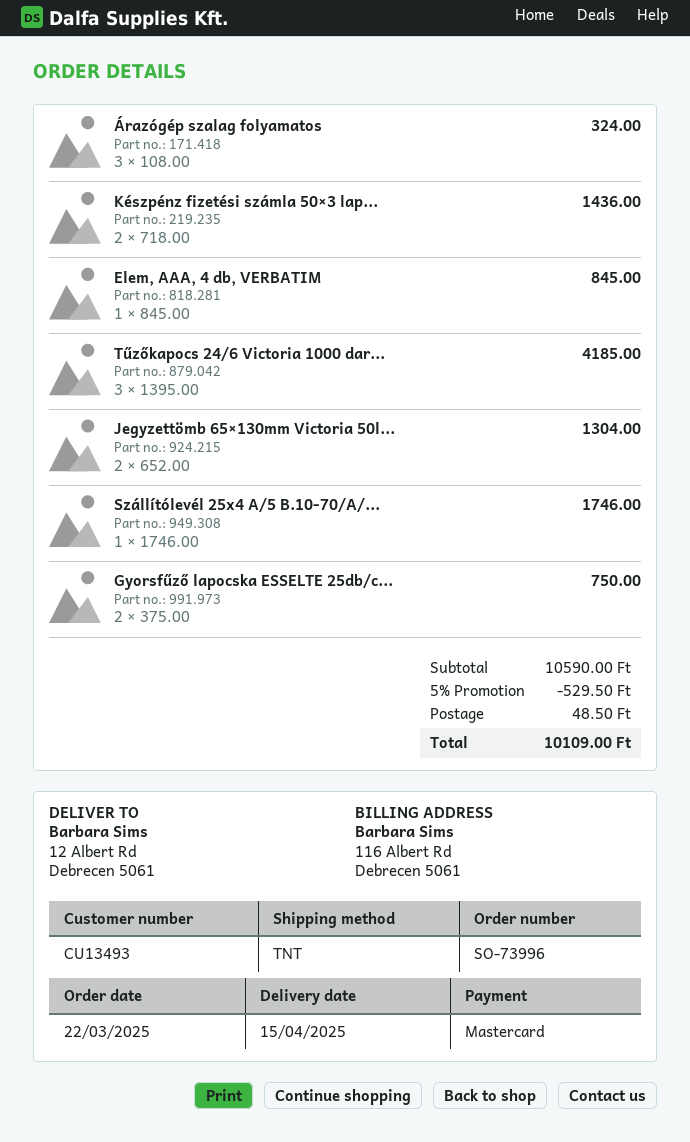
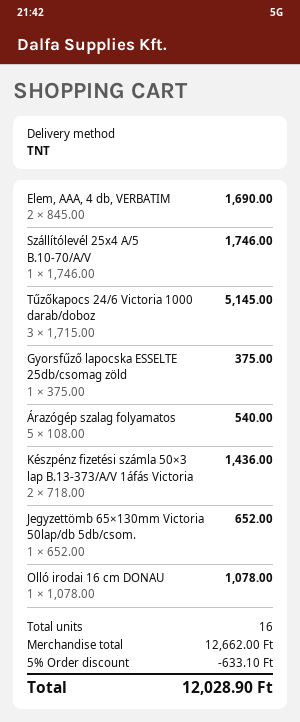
Árazógép szalag folyamatos: 3 x 108.00 = 324.00 -> 5 x 108.00 = 540.00
Elem, AAA, 4 db, VERBATIM: 1 x 845.00 = 845.00 -> 2 x 845.00 = 1690.00
Tűzőkapocs 24/6 Victoria 1000 dar...: 3 x 1395.00 = 4185.00 -> 3 x 1715.00 = 5145.00
Jegyzettömb 65×130mm Victoria 50l...: 2 x 652.00 = 1304.00 -> 1 x 652.00 = 652.00
Gyorsfűző lapocska ESSELTE 25db/c...: 2 x 375.00 = 750.00 -> 1 x 375.00 = 375.00
Olló irodai 16 cm DONAU: none -> 1 x 1078.00 = 1078.00
subtotal: 10590.00 -> 12662.00
discount: 5% = 529.50 -> 5% = 633.10
shipping: 48.50 -> none
total: 10109.00 -> 12028.90

